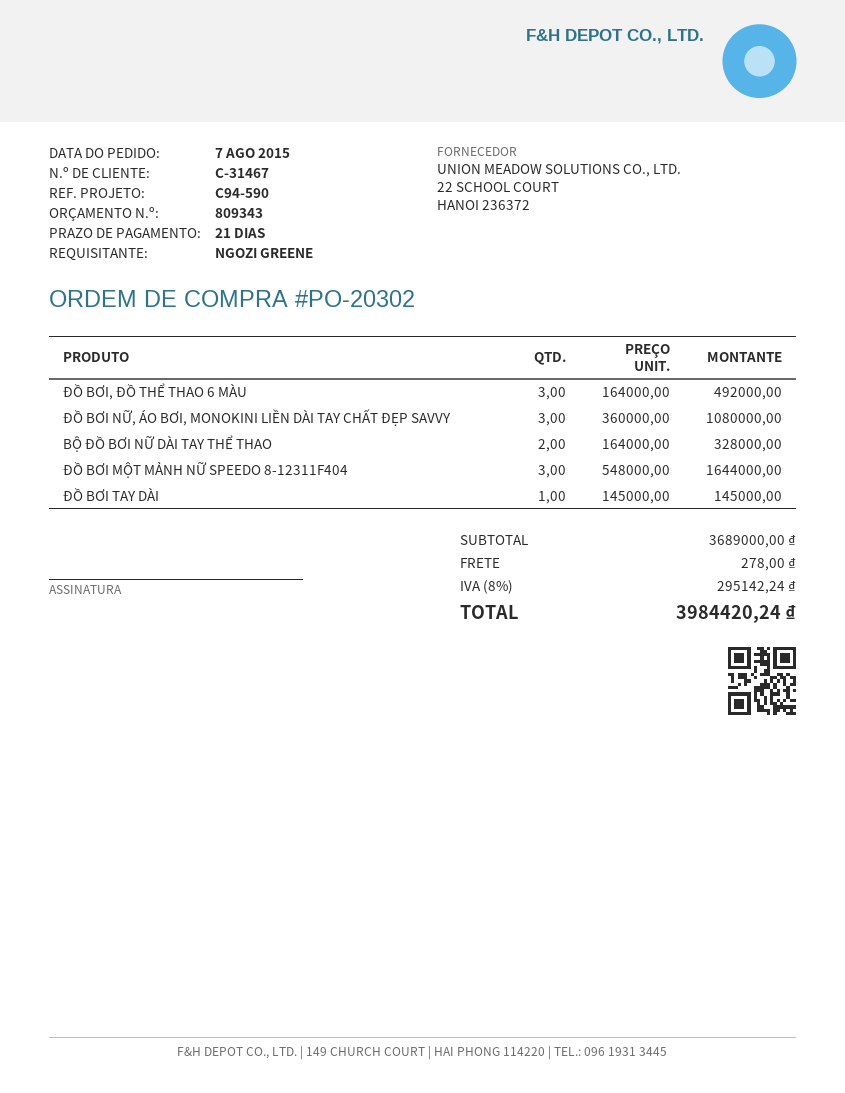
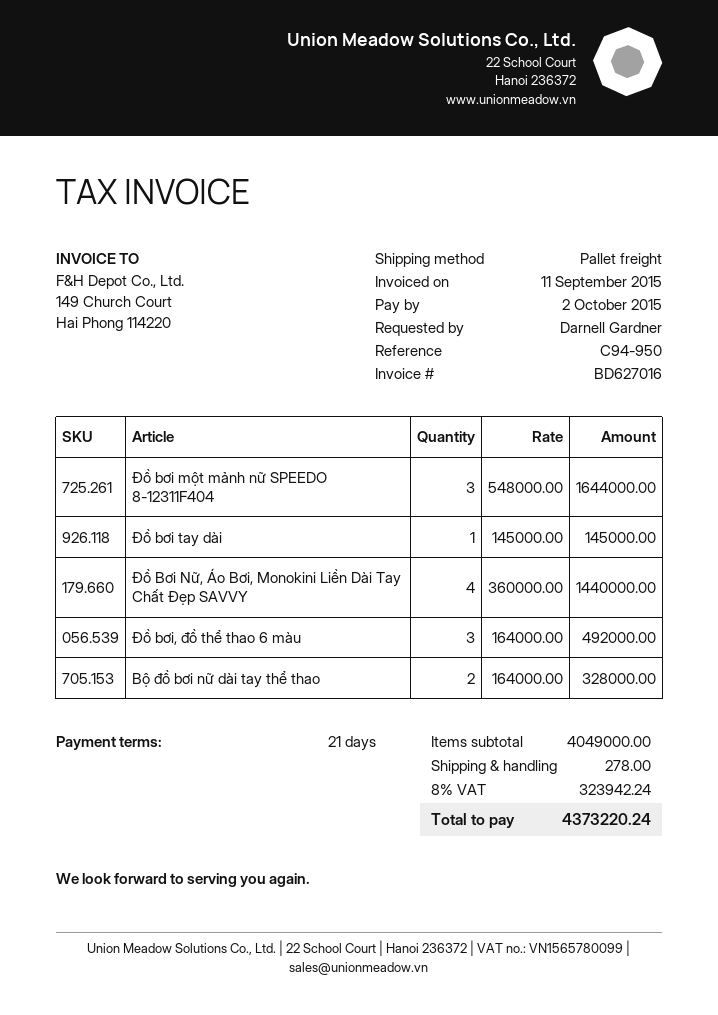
reference: C94-590 -> C94-950
ordered by: NGOZI GREENE -> Darnell Gardner
ĐỒ BƠI NỮ, ÁO BƠI, MONOKINI LIỀN DÀI TAY CHẤT ĐẸP SAVVY: 3 x 360000.00 = 1080000.00 -> 4 x 360000.00 = 1440000.00
subtotal: 3689000.00 -> 4049000.00
tax: 8% = 295142.24 -> 8% = 323942.24
total: 3984420.24 -> 4373220.24

